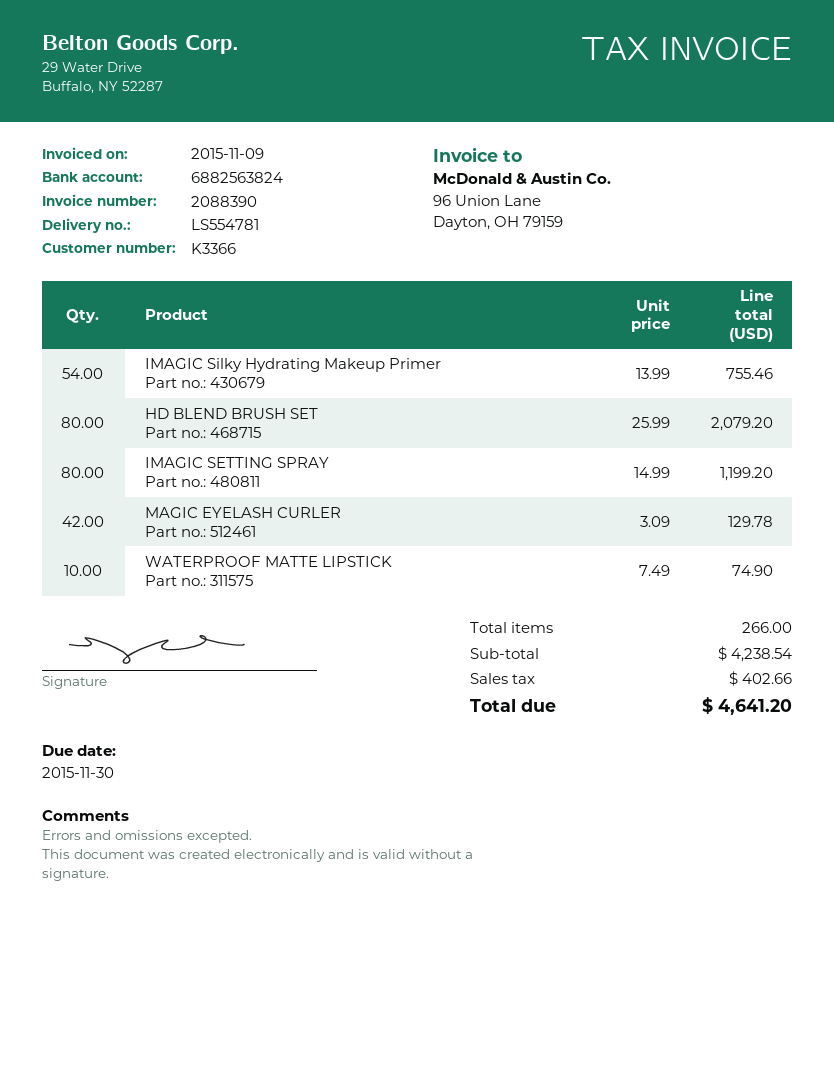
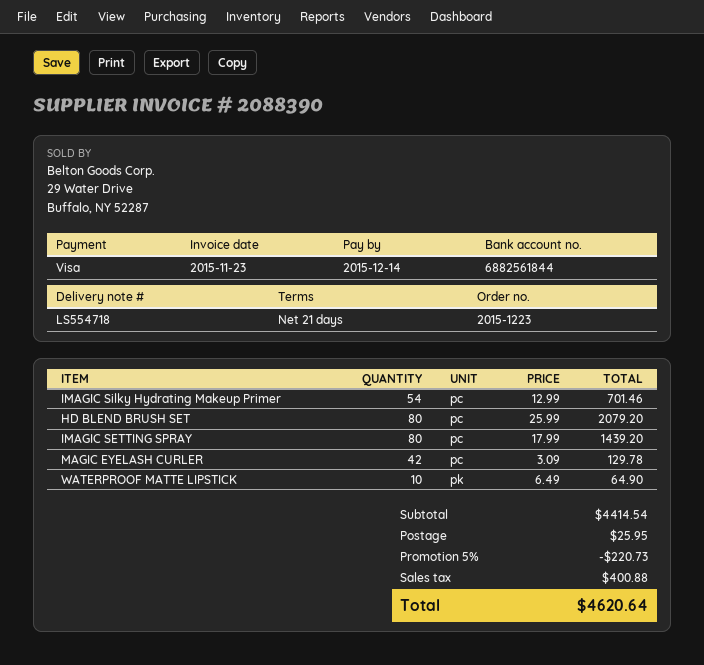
delivery note number: LS554781 -> LS554718
invoice date: 2015-11-09 -> 2015-11-23
due date: 2015-11-30 -> 2015-12-14
bank account: 6882563824 -> 6882561844
IMAGIC Silky Hydrating Makeup Primer: 54 x 13.99 = 755.46 -> 54 x 12.99 = 701.46
IMAGIC SETTING SPRAY: 80 x 14.99 = 1199.20 -> 80 x 17.99 = 1439.20
WATERPROOF MATTE LIPSTICK: 10 x 7.49 = 74.90 -> 10 x 6.49 = 64.90
subtotal: 4238.54 -> 4414.54
discount: none -> 5% = 220.73
shipping: none -> 25.95
tax: 402.66 -> 400.88
total: 4641.20 -> 4620.64

